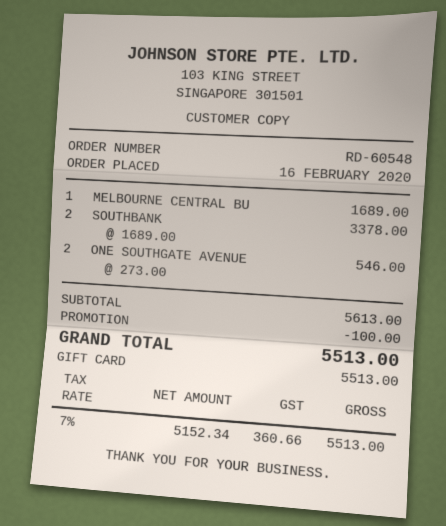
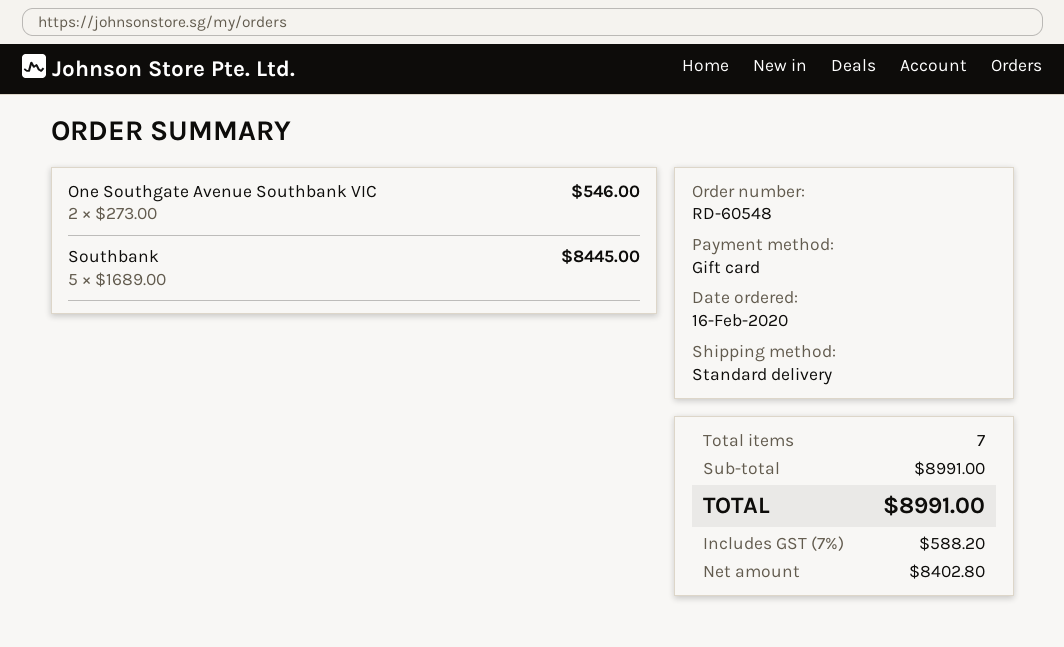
MELBOURNE CENTRAL BU: 1 x 1689.00 = 1689.00 -> none
SOUTHBANK: 2 x 1689.00 = 3378.00 -> 5 x 1689.00 = 8445.00
subtotal: 5613.00 -> 8991.00
discount: 100.00 -> none
net: 5152.34 -> 8402.80
tax: 7% = 360.66 -> 7% = 588.20
total: 5513.00 -> 8991.00

